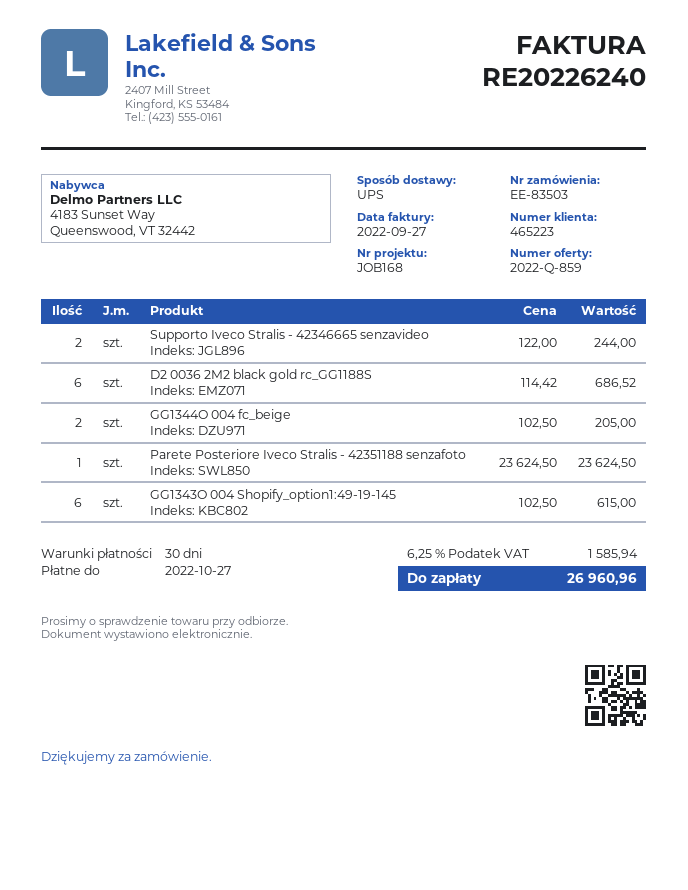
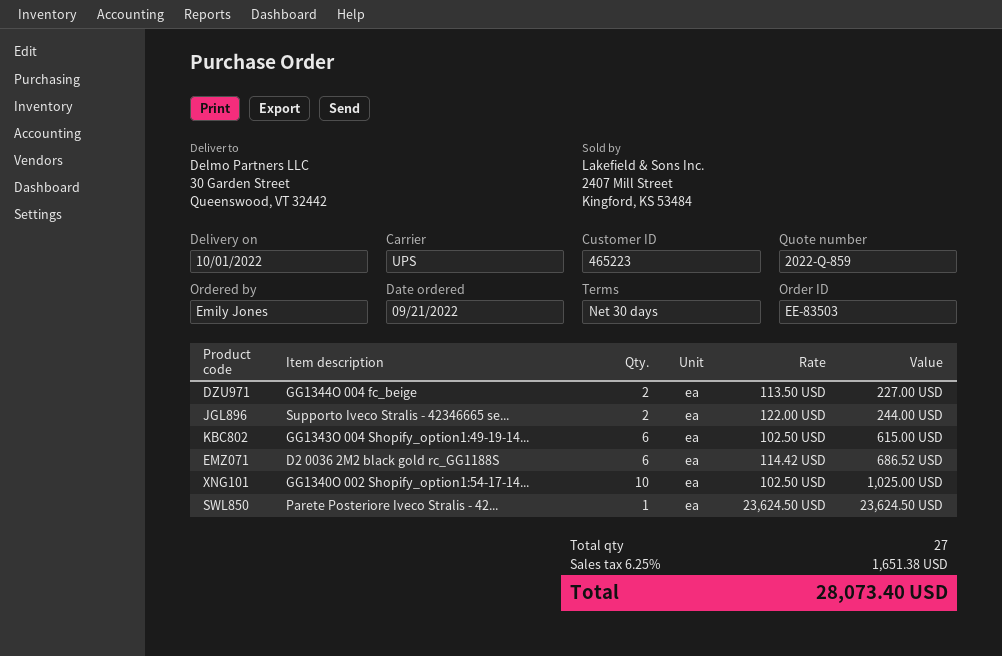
GG1344O 004 fc_beige: 2 x 102.50 = 205.00 -> 2 x 113.50 = 227.00
GG1340O 002 Shopify_option1:54-17-14...: none -> 10 x 102.50 = 1025.00
tax: 6.25% = 1585.94 -> 6.25% = 1651.38
total: 26960.96 -> 28073.40

